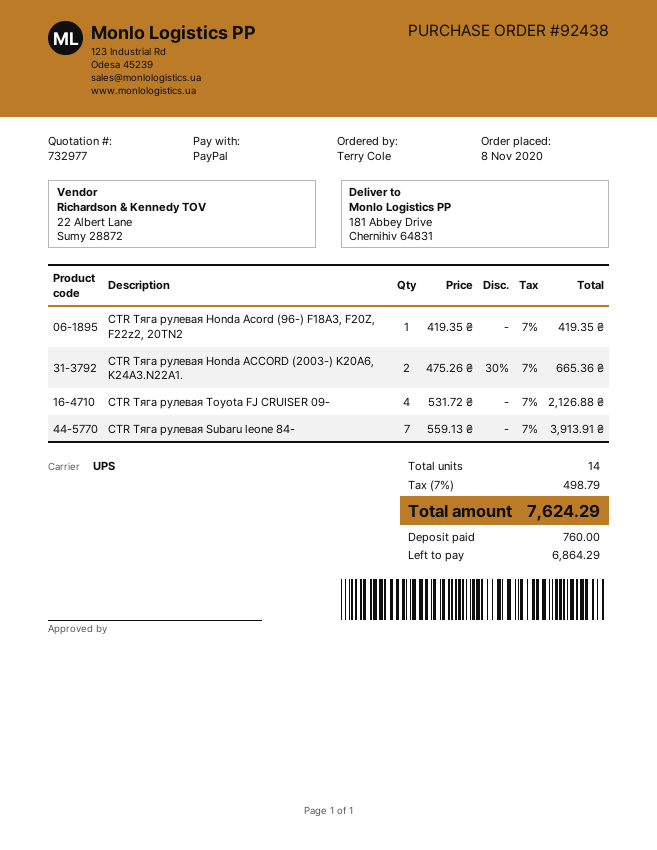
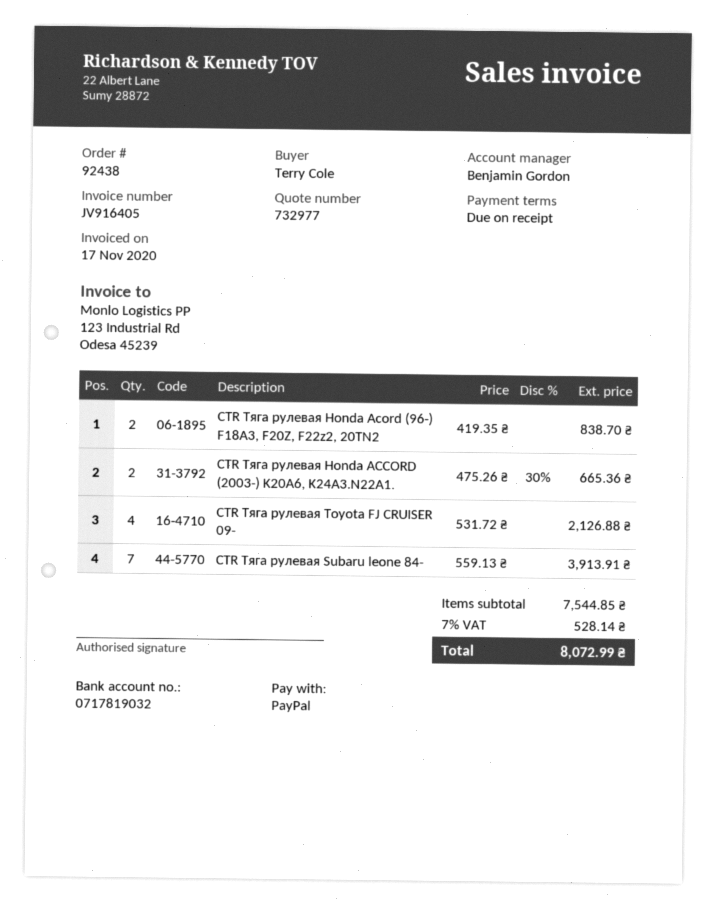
CTR Тяга рулевая Honda Acord (96-) F18A3, F20Z, F22z2, 20TN2: 1 x 419.35 = 419.35 -> 2 x 419.35 = 838.70
tax: 7% = 498.79 -> 7% = 528.14
total: 7624.29 -> 8072.99

